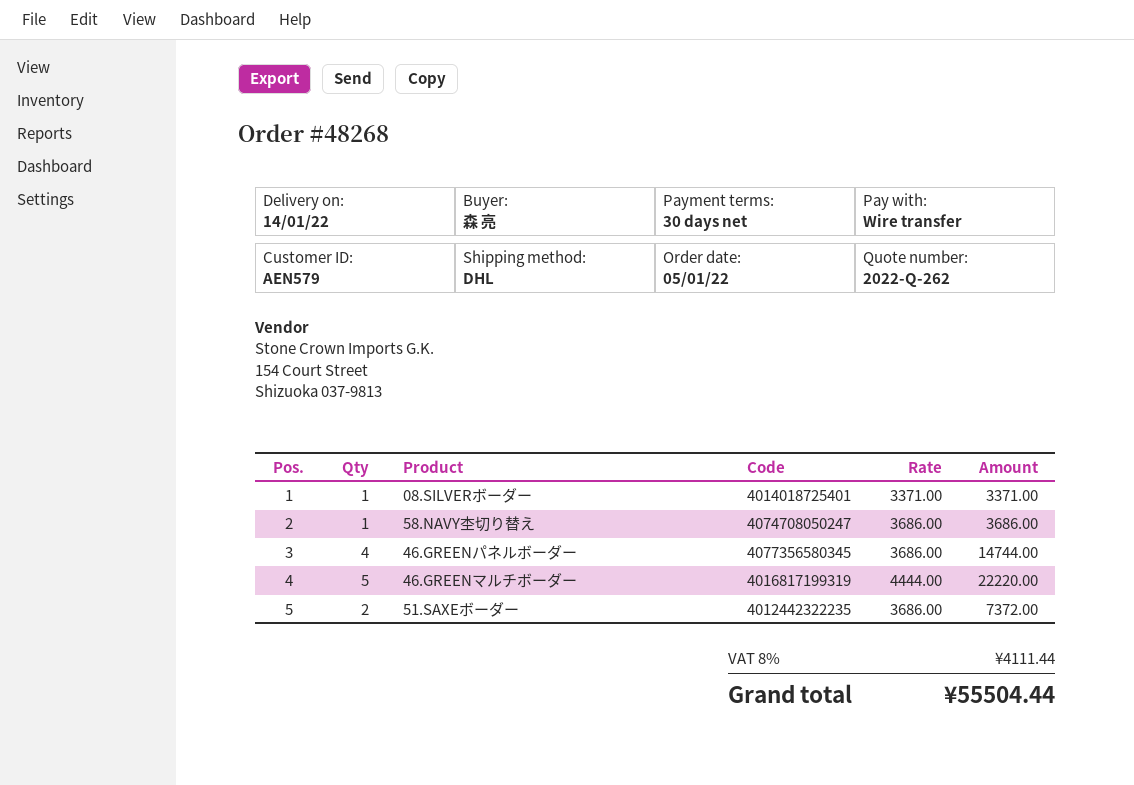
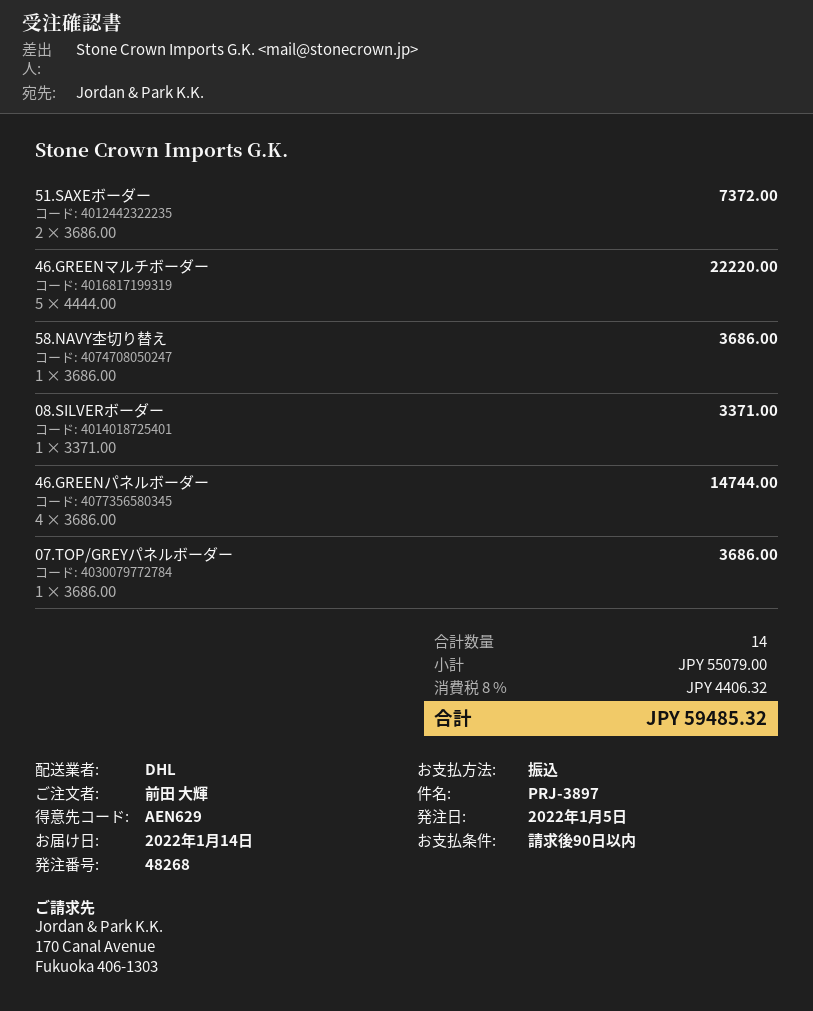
payment terms: 30 days -> 90 days
customer number: AEN579 -> AEN629
ordered by: 森 亮 -> 前田 大輝
07.TOP/GREYパネルボーダー: none -> 1 x 3686.00 = 3686.00
tax: 8% = 4111.44 -> 8% = 4406.32
total: 55504.44 -> 59485.32

